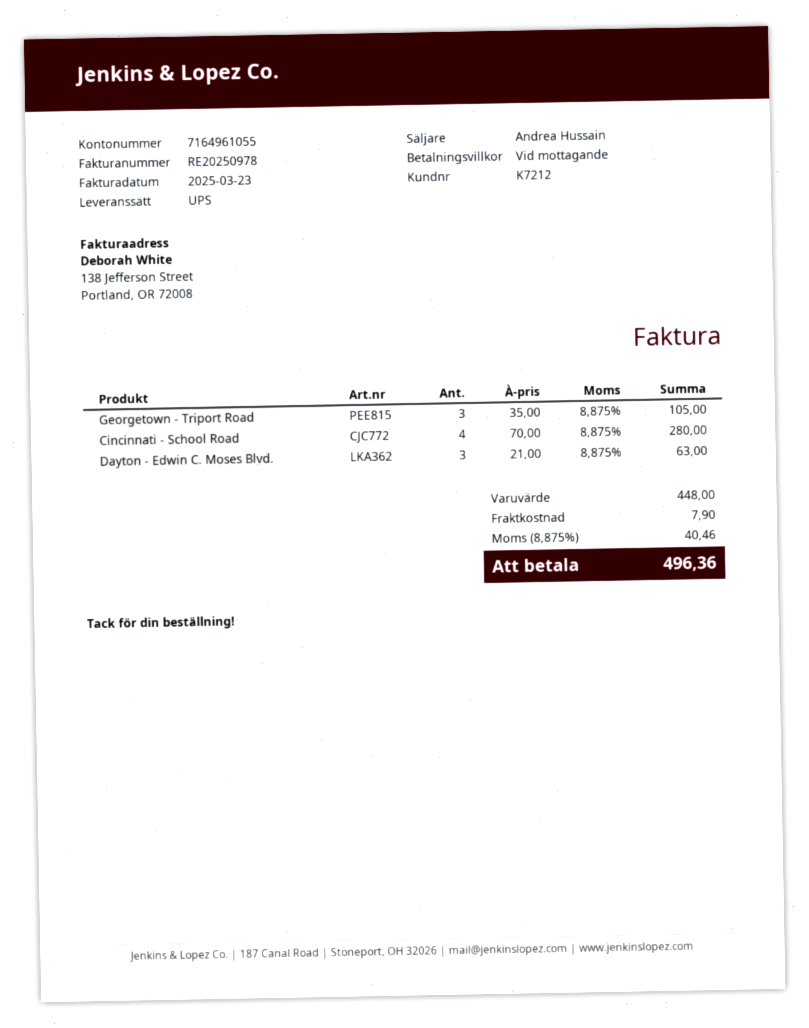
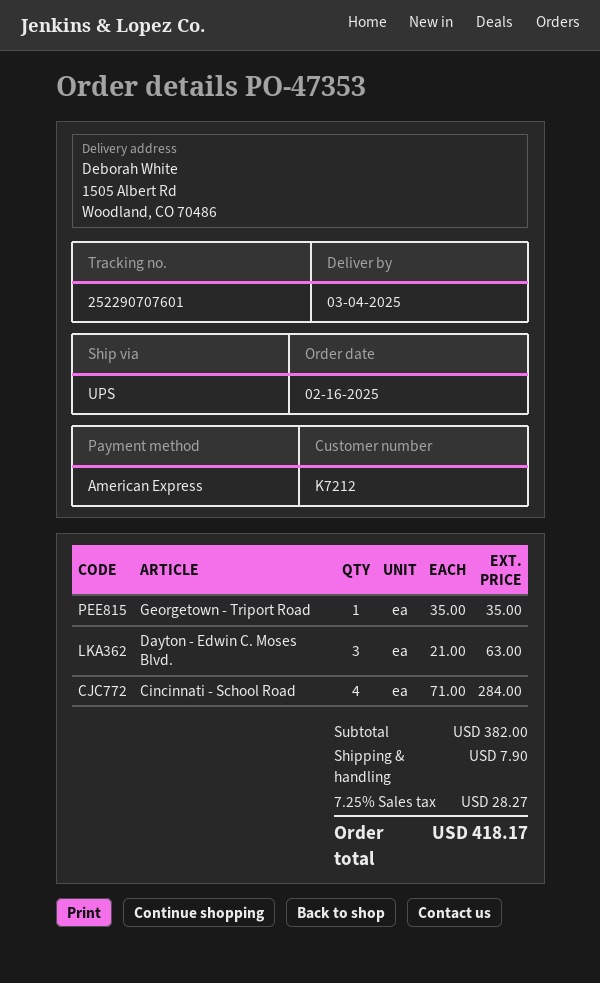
Georgetown - Triport Road: 3 x 35.00 = 105.00 -> 1 x 35.00 = 35.00
Cincinnati - School Road: 4 x 70.00 = 280.00 -> 4 x 71.00 = 284.00
subtotal: 448.00 -> 382.00
tax: 8.875% = 40.46 -> 7.25% = 28.27
total: 496.36 -> 418.17

